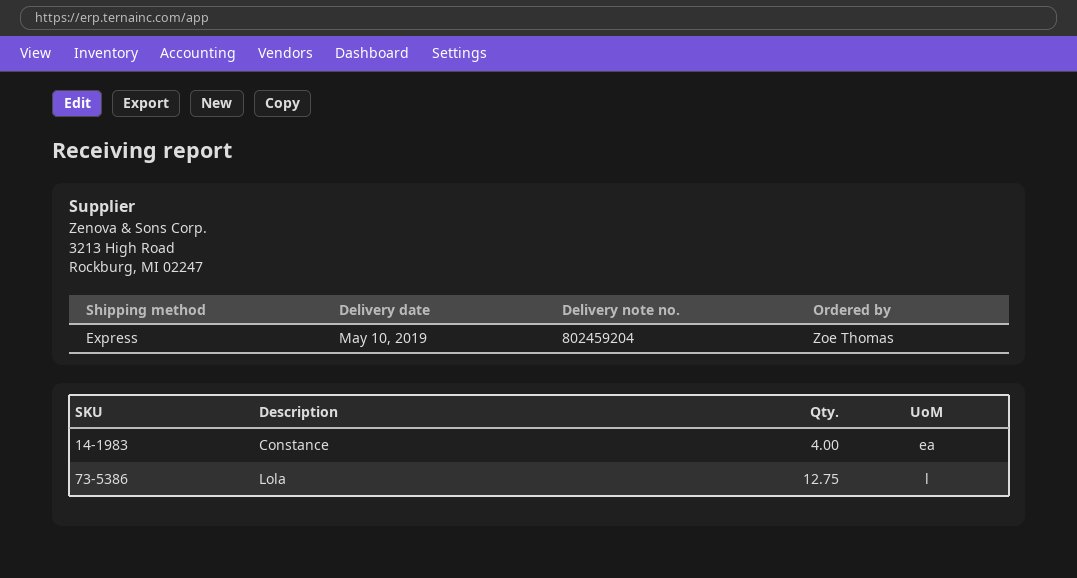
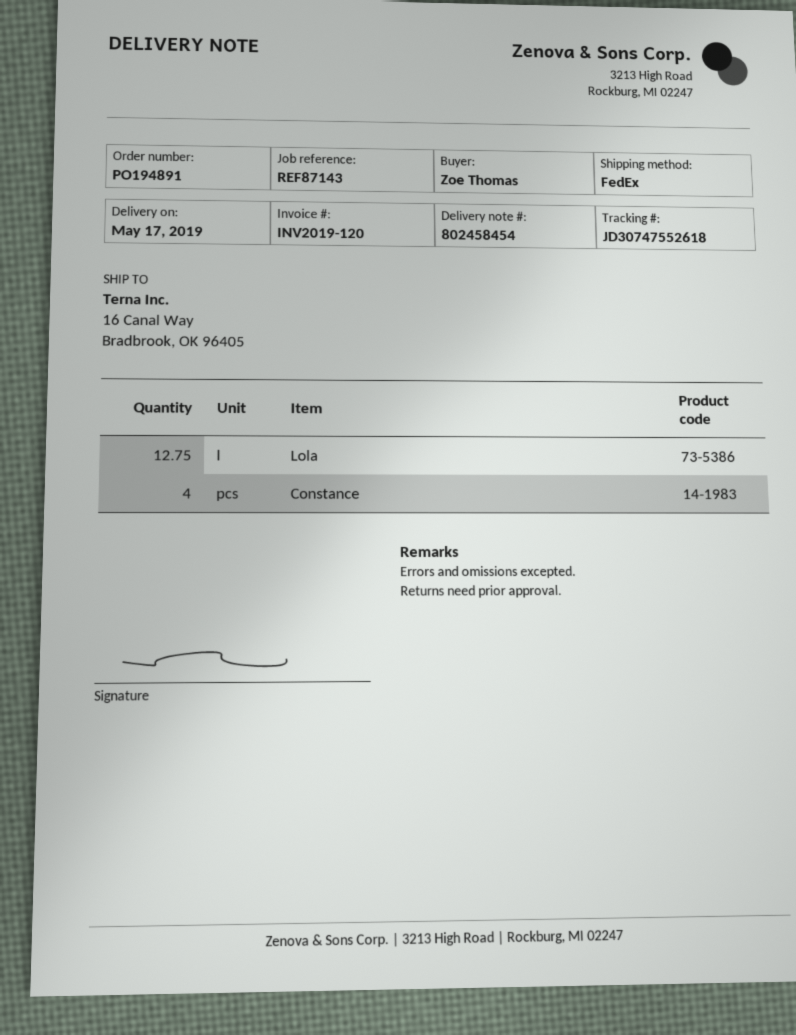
delivery note number: 802459204 -> 802458454
delivery date: 2019-05-10 -> 2019-05-17
shipping method: express -> FedEx

